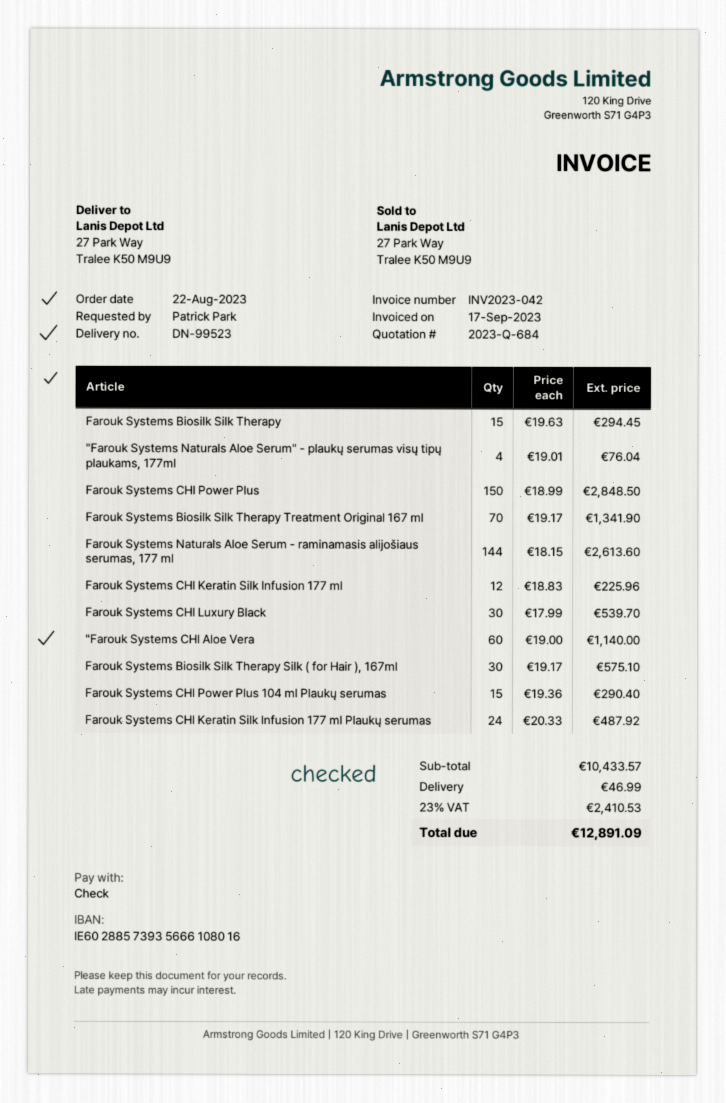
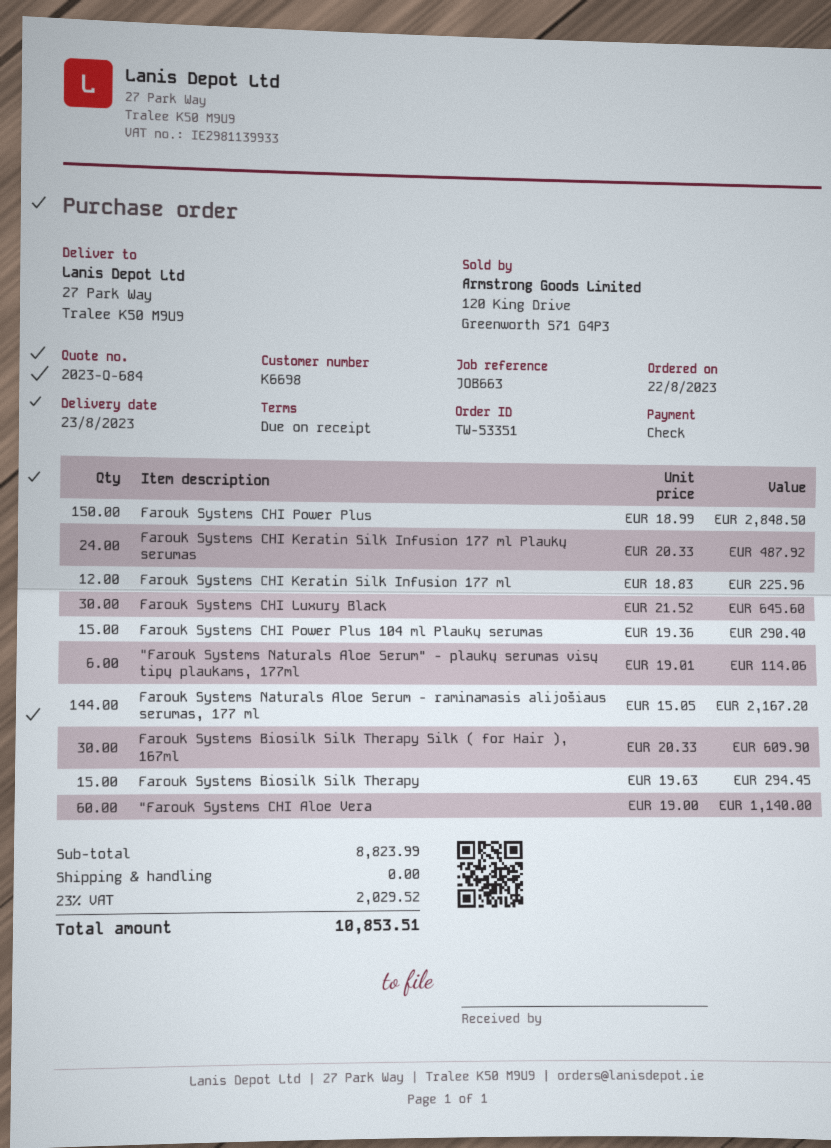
"Farouk Systems Naturals Aloe Serum" - plaukų serumas visų tipų plaukams, 177ml: 4 x 19.01 = 76.04 -> 6 x 19.01 = 114.06
Farouk Systems Biosilk Silk Therapy Treatment Original 167 ml: 70 x 19.17 = 1341.90 -> none
Farouk Systems Naturals Aloe Serum - raminamasis alijošiaus serumas, 177 ml: 144 x 18.15 = 2613.60 -> 144 x 15.05 = 2167.20
Farouk Systems CHI Luxury Black: 30 x 17.99 = 539.70 -> 30 x 21.52 = 645.60
Farouk Systems Biosilk Silk Therapy Silk ( for Hair ), 167ml: 30 x 19.17 = 575.10 -> 30 x 20.33 = 609.90
subtotal: 10433.57 -> 8823.99
shipping: 46.99 -> 0.00
tax: 23% = 2410.53 -> 23% = 2029.52
total: 12891.09 -> 10853.51

